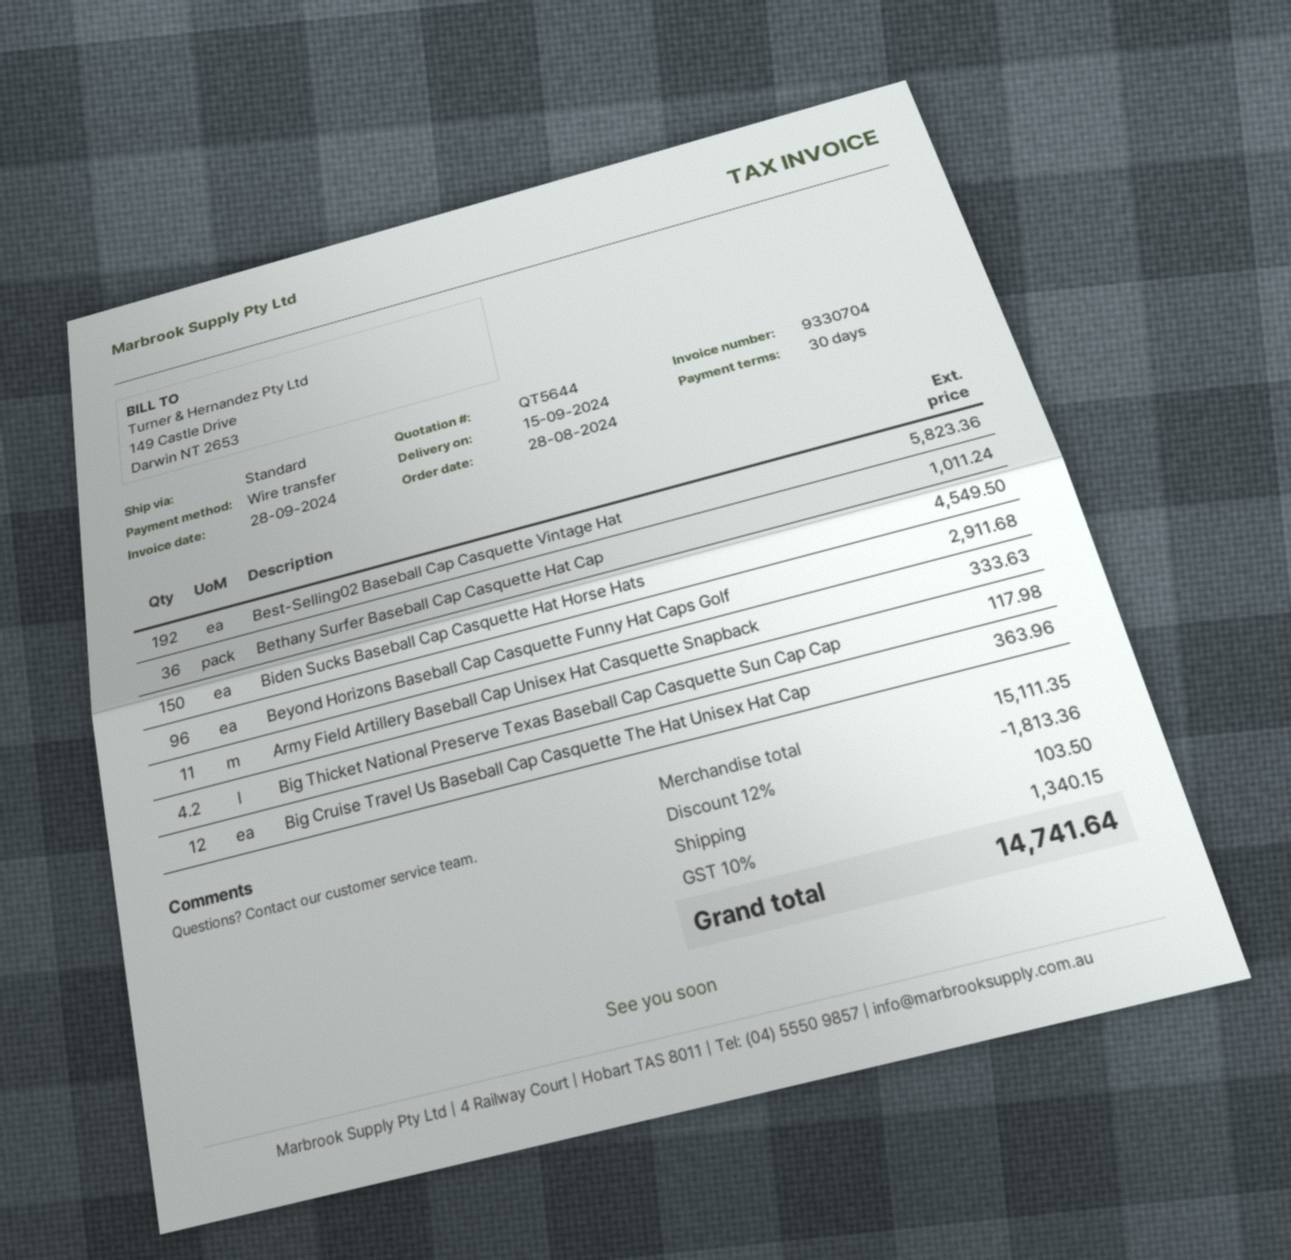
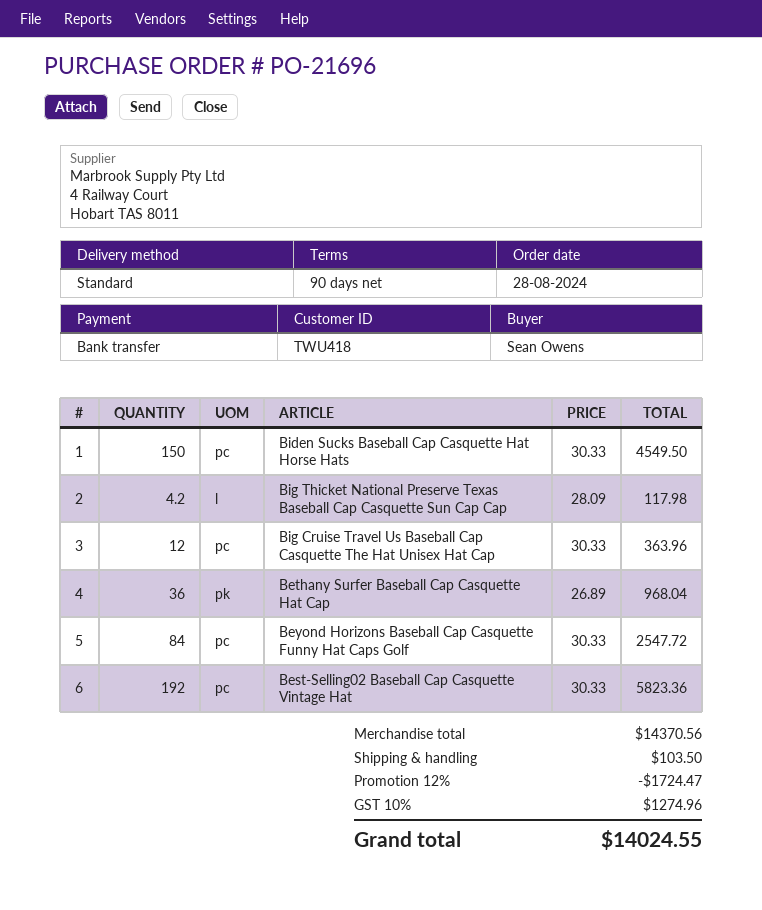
payment terms: 30 days -> 90 days
Bethany Surfer Baseball Cap Casquette Hat Cap: 36 for 1011.24 -> 36 for 968.04
Beyond Horizons Baseball Cap Casquette Funny Hat Caps Golf: 96 for 2911.68 -> 84 for 2547.72
Army Field Artillery Baseball Cap Unisex Hat Casquette Snapback: 11 for 333.63 -> none
subtotal: 15111.35 -> 14370.56
discount: 12% = 1813.36 -> 12% = 1724.47
tax: 10% = 1340.15 -> 10% = 1274.96
total: 14741.64 -> 14024.55

